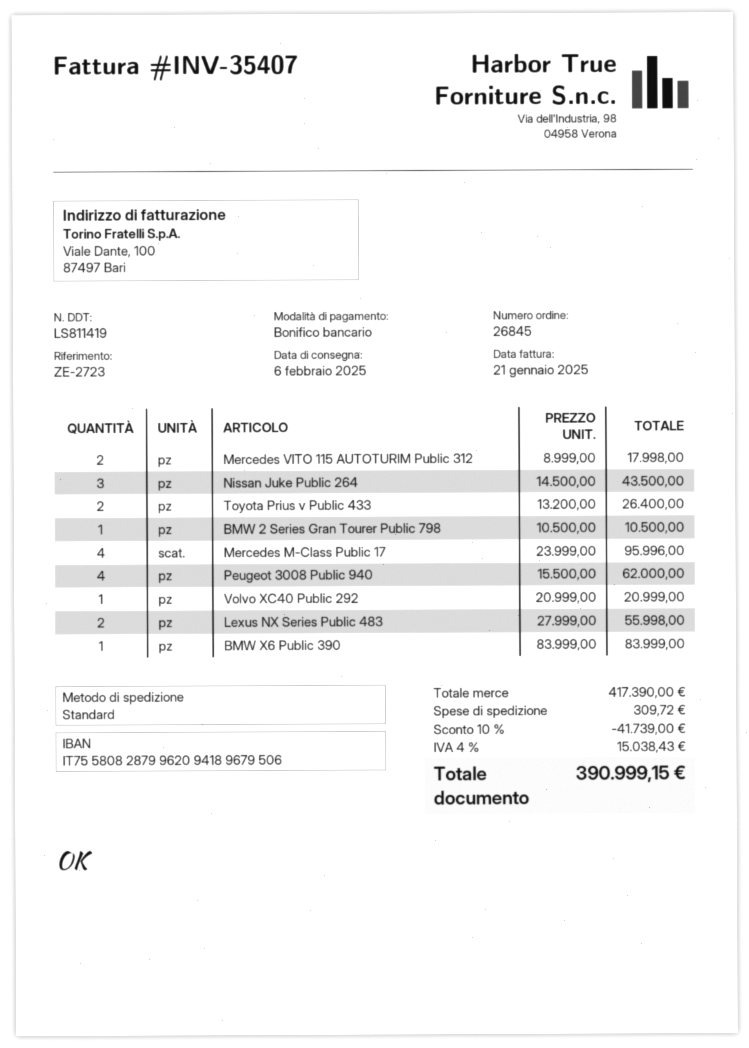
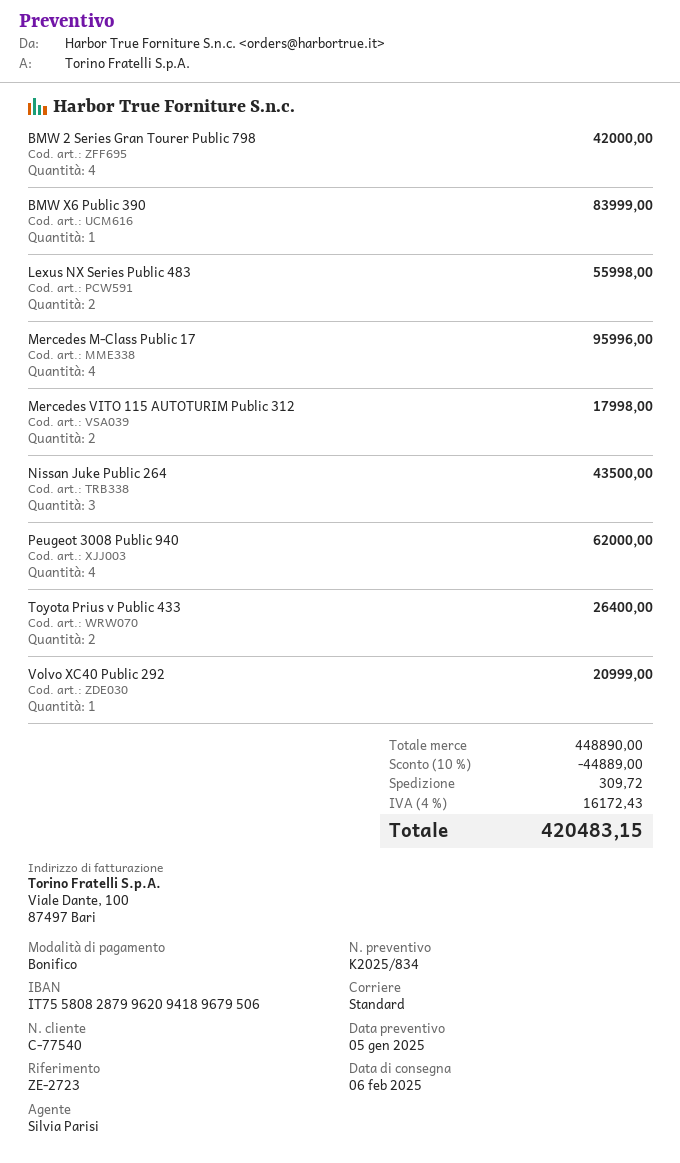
BMW 2 Series Gran Tourer Public 798: 1 for 10500.00 -> 4 for 42000.00
subtotal: 417390.00 -> 448890.00
discount: 10% = 41739.00 -> 10% = 44889.00
tax: 4% = 15038.43 -> 4% = 16172.43
total: 390999.15 -> 420483.15

